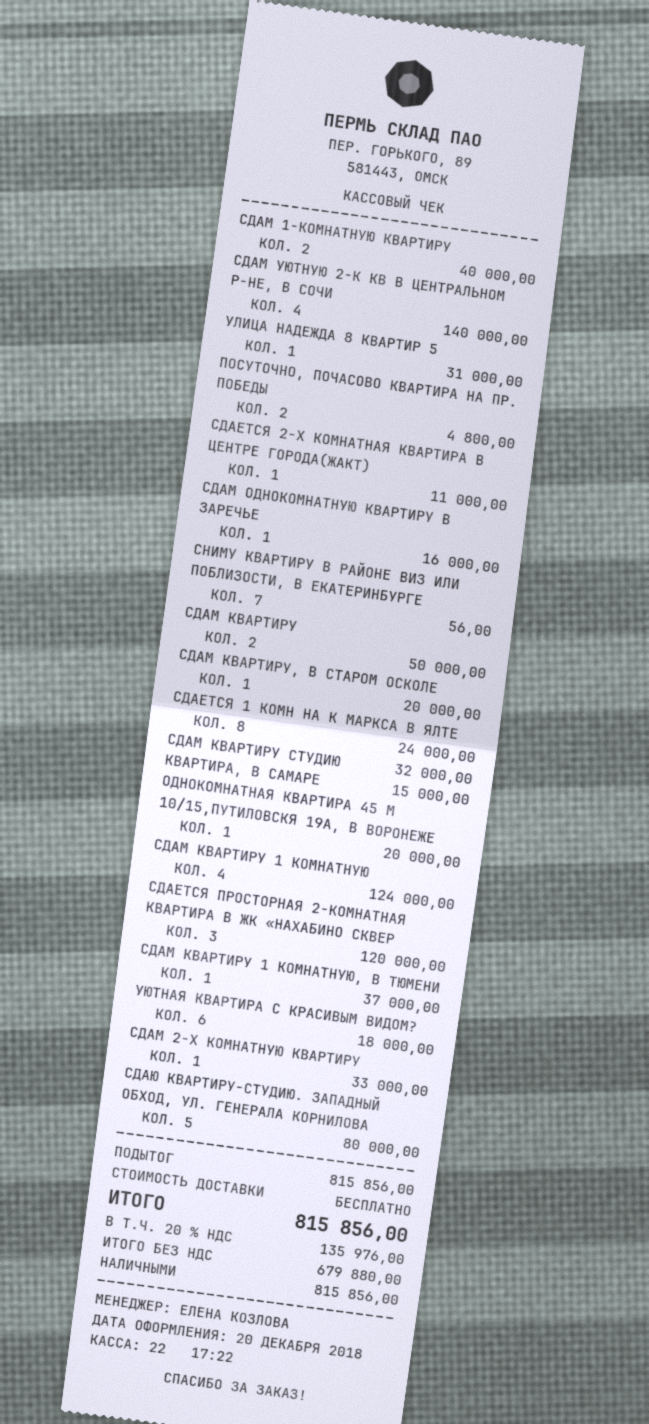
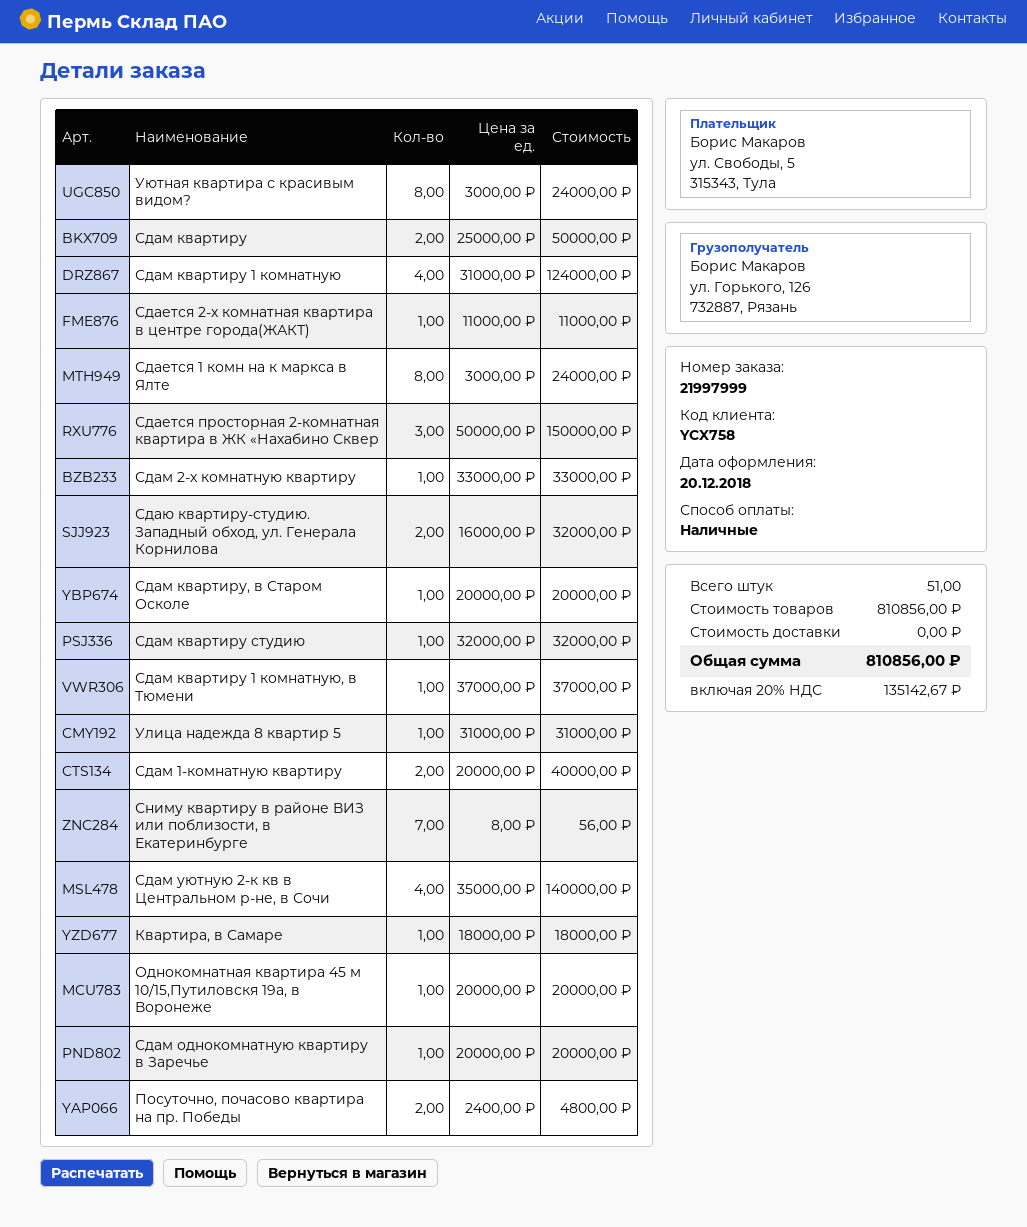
СДАМ ОДНОКОМНАТНУЮ КВАРТИРУ В ЗАРЕЧЬЕ: 1 for 16000.00 -> 1 for 20000.00
КВАРТИРА, В САМАРЕ: 1 for 15000.00 -> 1 for 18000.00
СДАЕТСЯ ПРОСТОРНАЯ 2-КОМНАТНАЯ КВАРТИРА В ЖК «НАХАБИНО СКВЕР: 3 for 120000.00 -> 3 for 150000.00
УЮТНАЯ КВАРТИРА С КРАСИВЫМ ВИДОМ?: 6 for 18000.00 -> 8 for 24000.00
СДАЮ КВАРТИРУ-СТУДИЮ. ЗАПАДНЫЙ ОБХОД, УЛ. ГЕНЕРАЛА КОРНИЛОВА: 5 for 80000.00 -> 2 for 32000.00
subtotal: 815856.00 -> 810856.00
tax: 20% = 135976.00 -> 20% = 135142.67
total: 815856.00 -> 810856.00

